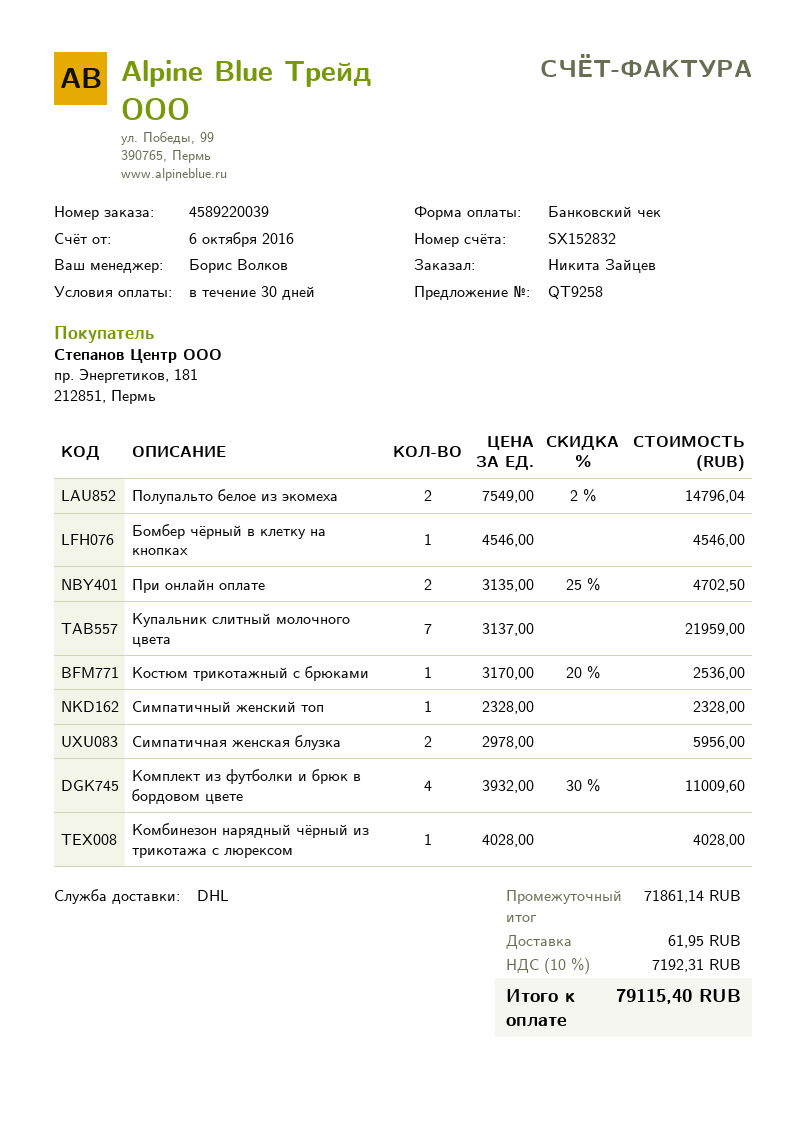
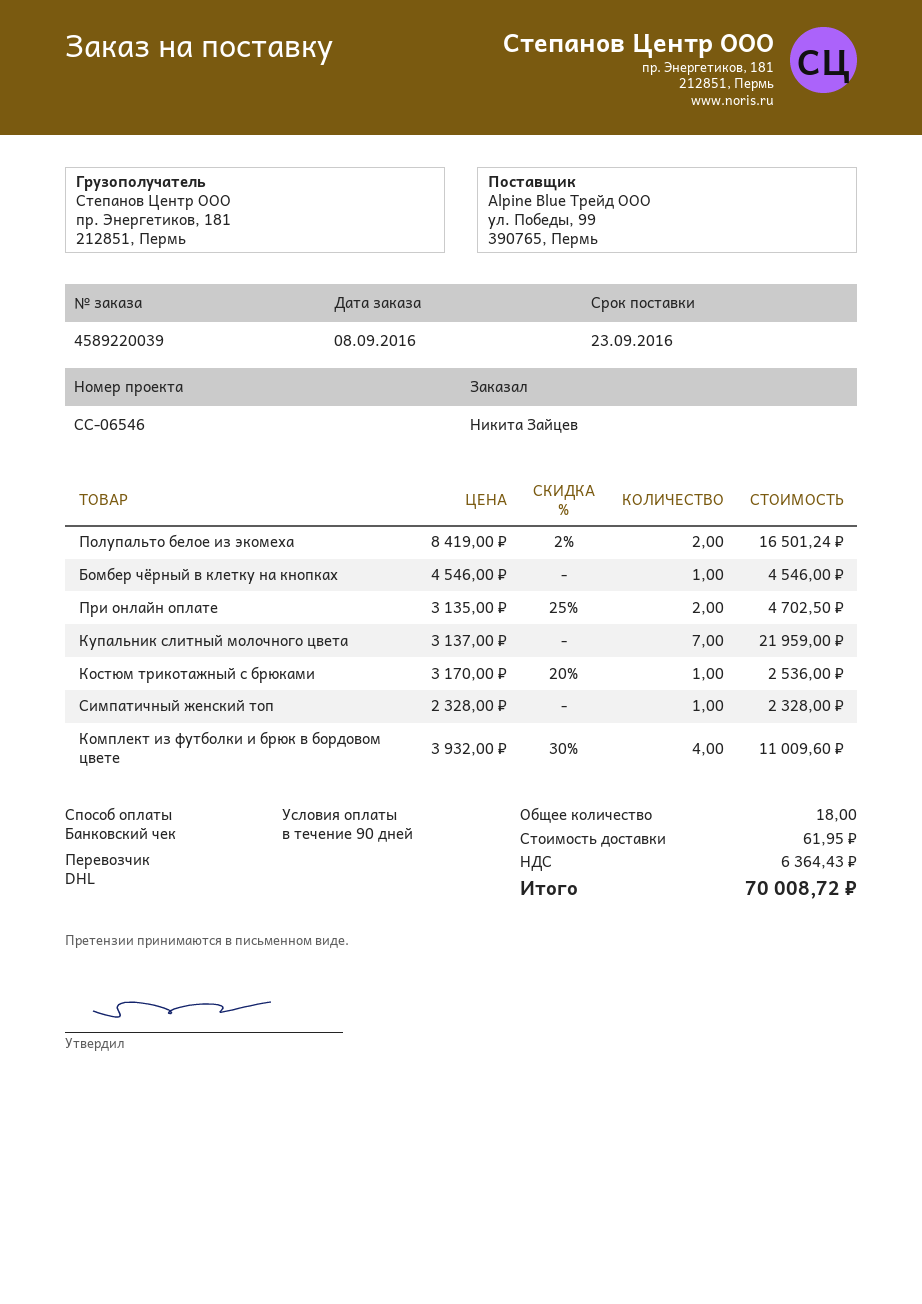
payment terms: 30 days -> 90 days
Полупальто белое из экомеха: 2 x 7549.00 - 2% = 14796.04 -> 2 x 8419.00 - 2% = 16501.24
Симпатичная женская блузка: 2 x 2978.00 = 5956.00 -> none
Комбинезон нарядный чёрный из трикотажа с люрексом: 1 x 4028.00 = 4028.00 -> none
tax: 7192.31 -> 6364.43
total: 79115.40 -> 70008.72

